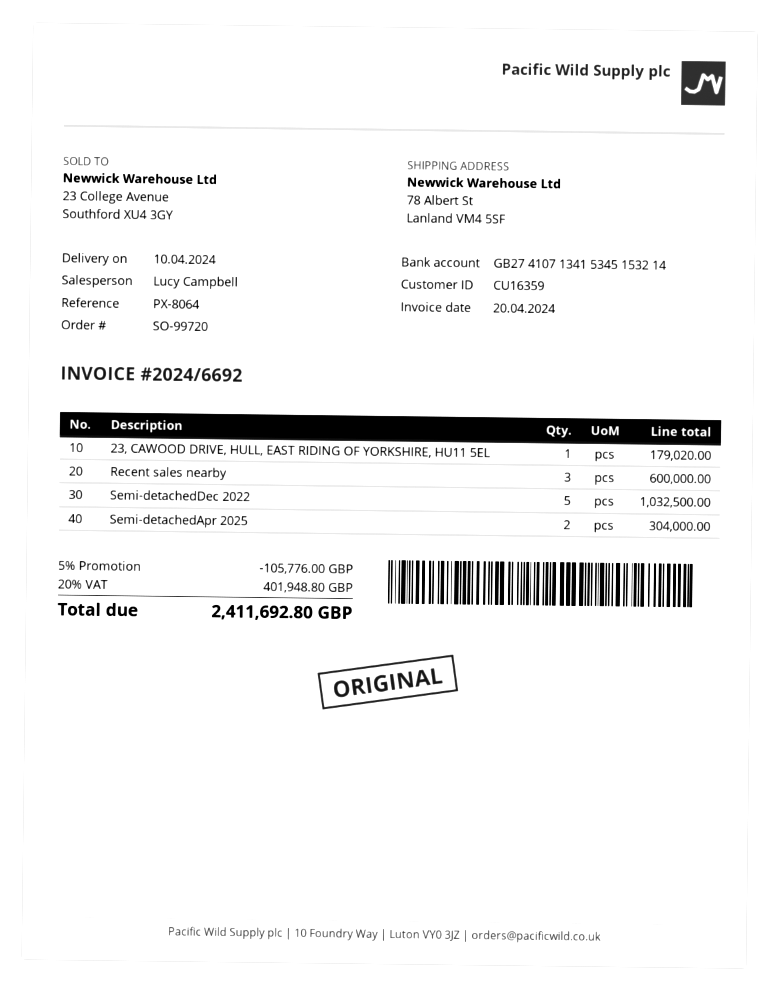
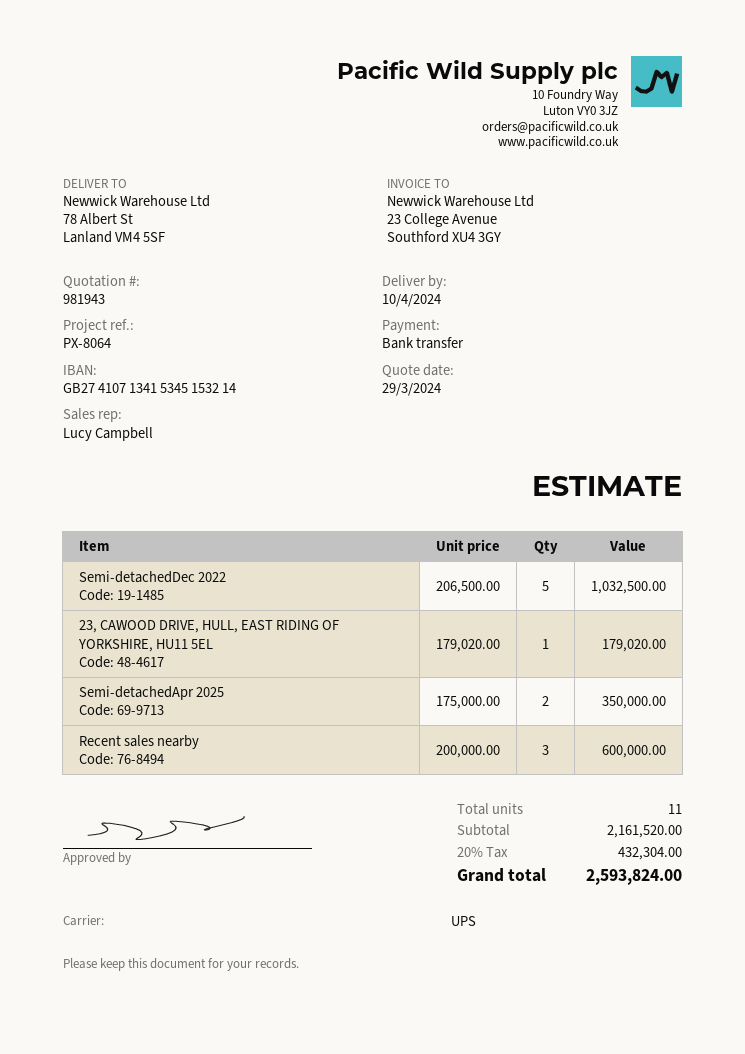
Semi-detachedApr 2025: 2 for 304000.00 -> 2 for 350000.00
discount: 5% = 105776.00 -> none
tax: 20% = 401948.80 -> 20% = 432304.00
total: 2411692.80 -> 2593824.00

